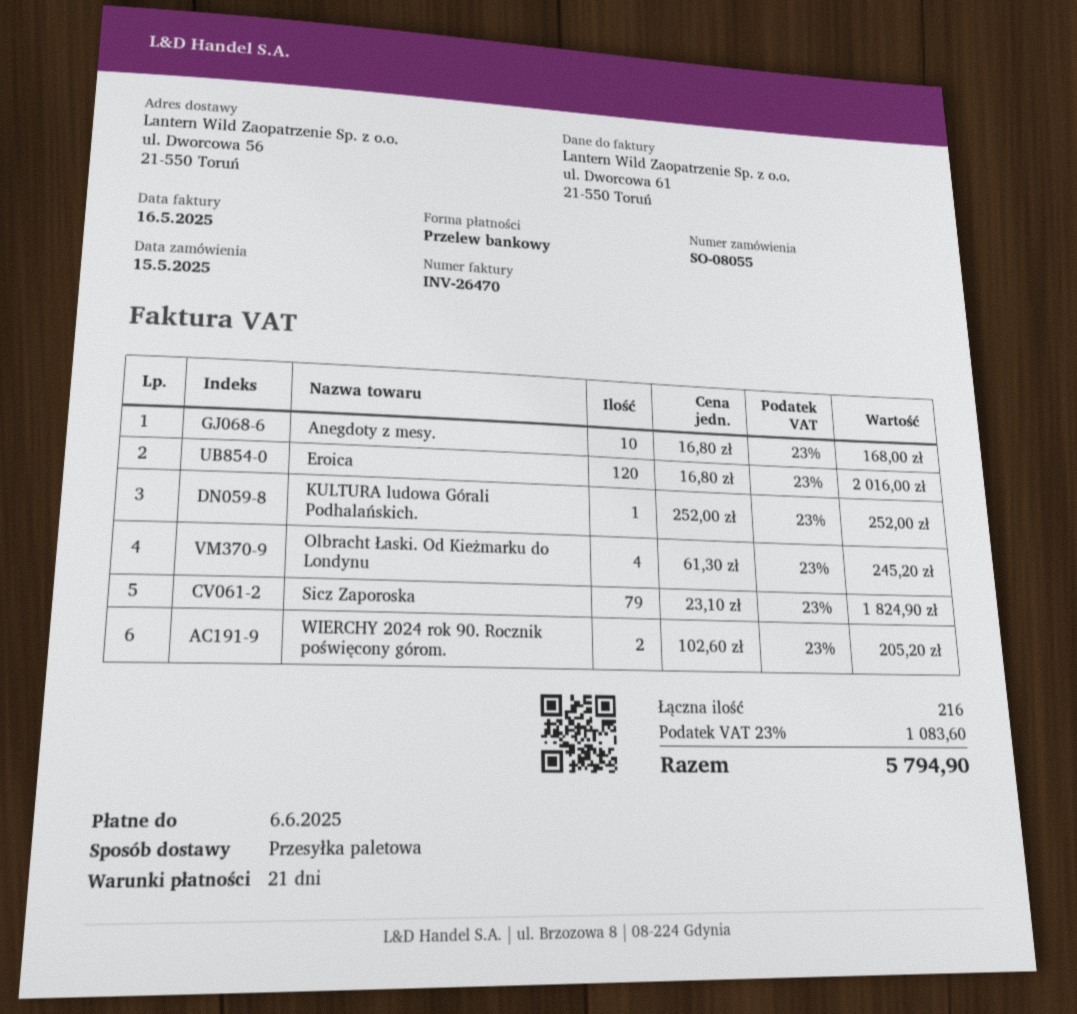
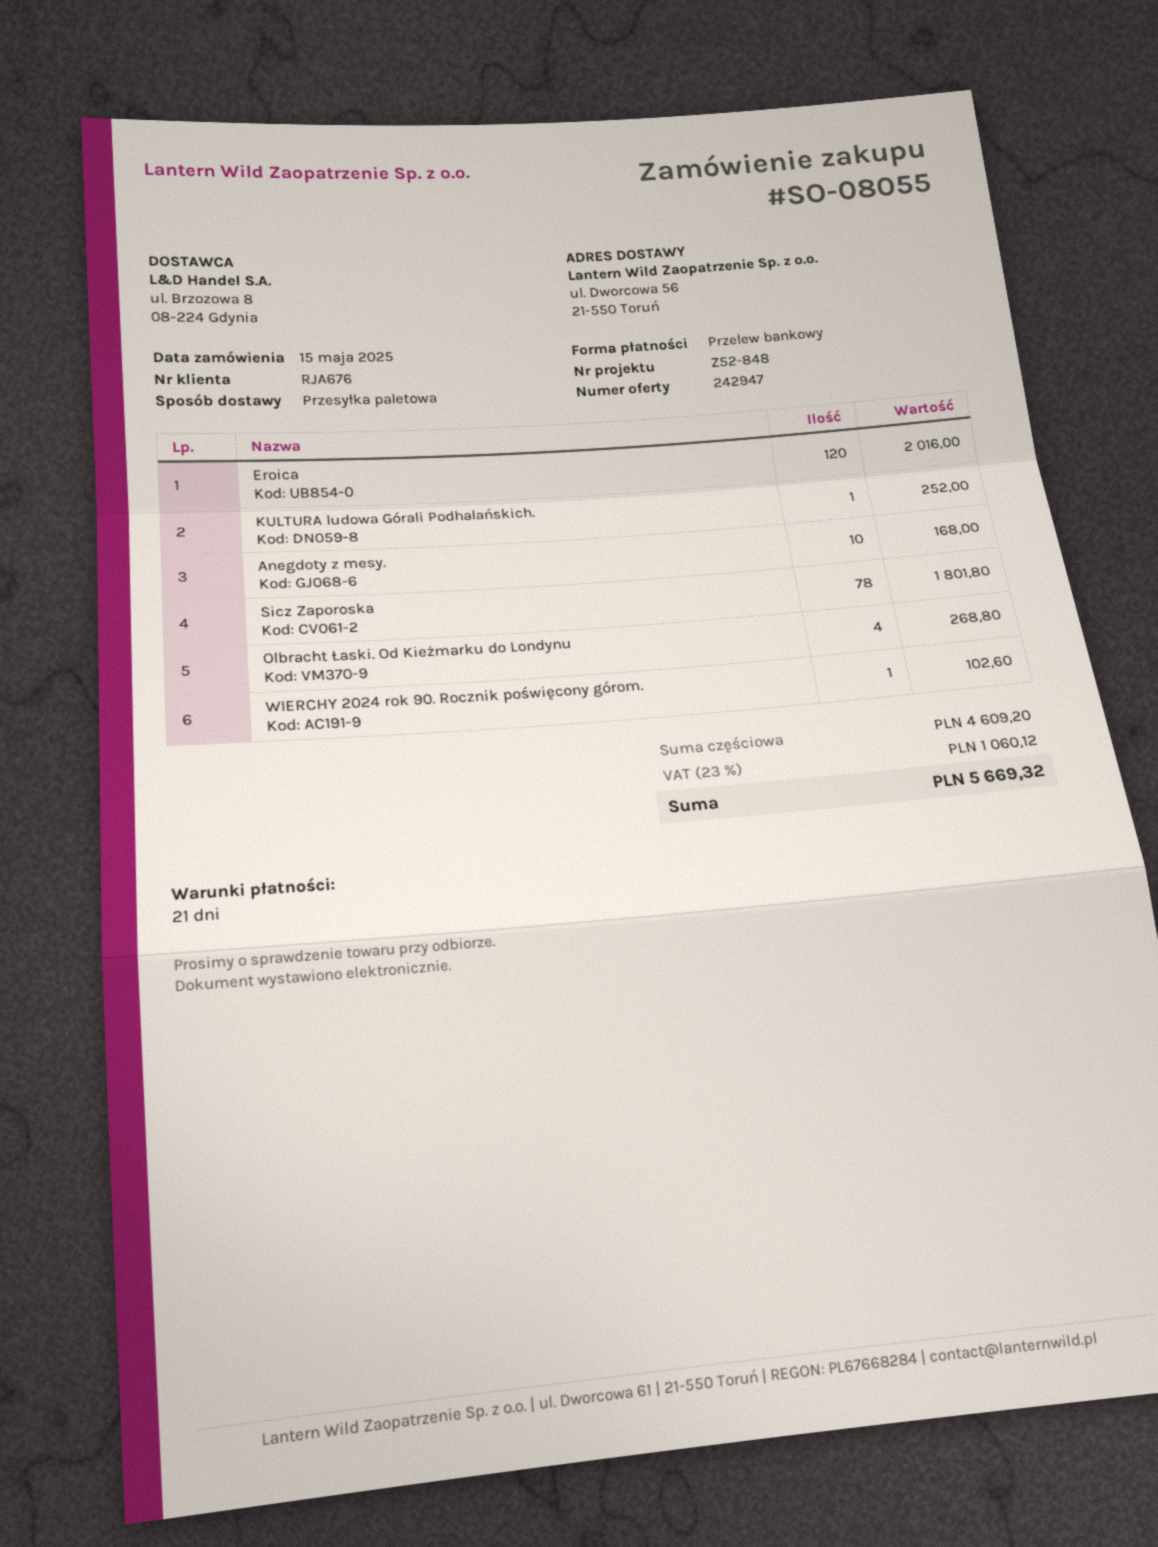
Olbracht Łaski. Od Kieżmarku do Londynu: 4 for 245.20 -> 4 for 268.80
Sicz Zaporoska: 79 for 1824.90 -> 78 for 1801.80
WIERCHY 2024 rok 90. Rocznik poświęcony górom.: 2 for 205.20 -> 1 for 102.60
tax: 23% = 1083.60 -> 23% = 1060.12
total: 5794.90 -> 5669.32

